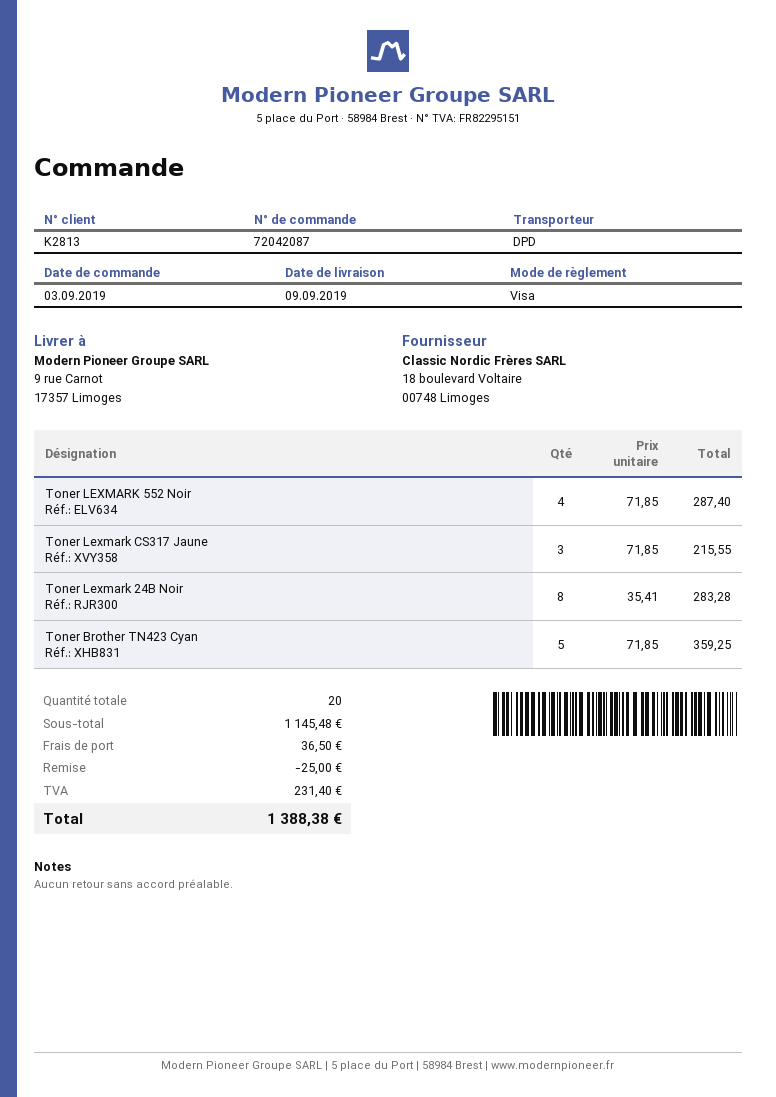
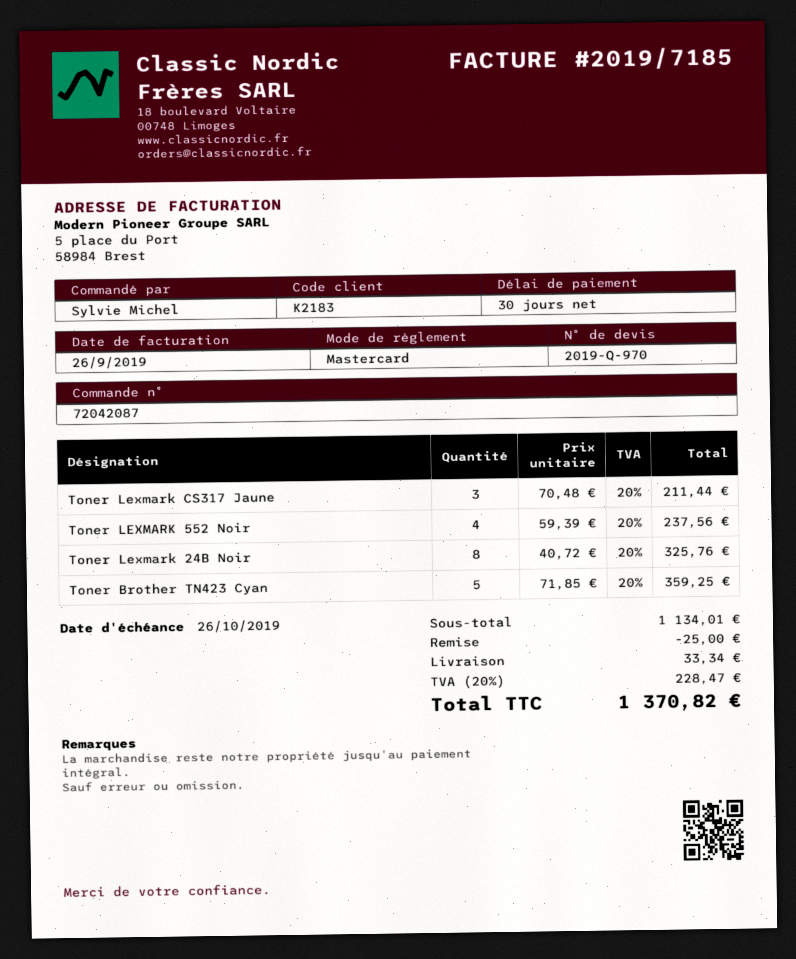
customer number: K2813 -> K2183
payment method: Visa -> Mastercard
Toner LEXMARK 552 Noir: 4 x 71.85 = 287.40 -> 4 x 59.39 = 237.56
Toner Lexmark CS317 Jaune: 3 x 71.85 = 215.55 -> 3 x 70.48 = 211.44
Toner Lexmark 24B Noir: 8 x 35.41 = 283.28 -> 8 x 40.72 = 325.76
subtotal: 1145.48 -> 1134.01
shipping: 36.50 -> 33.34
tax: 231.40 -> 228.47
total: 1388.38 -> 1370.82

